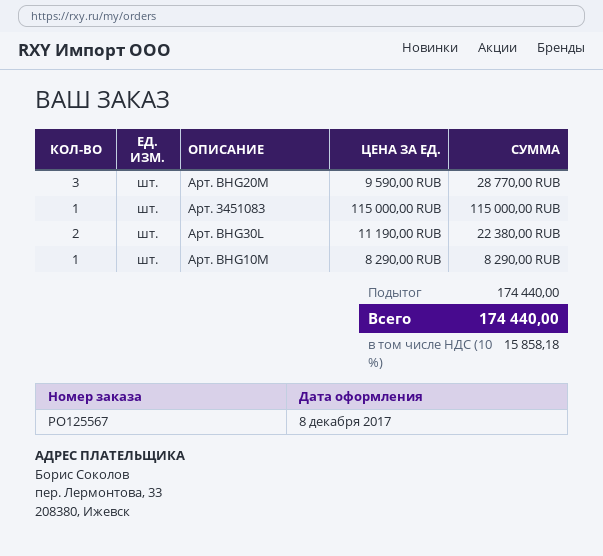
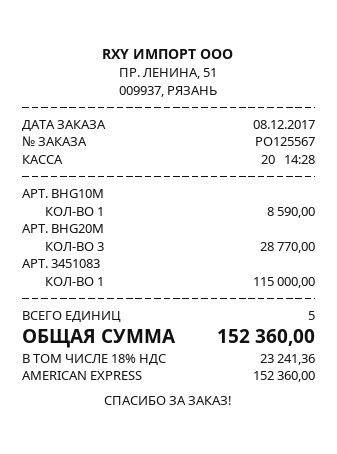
Арт. BHG30L: 2 for 22380.00 -> none
Арт. BHG10M: 1 for 8290.00 -> 1 for 8590.00
tax: 10% = 15858.18 -> 18% = 23241.36
total: 174440.00 -> 152360.00

